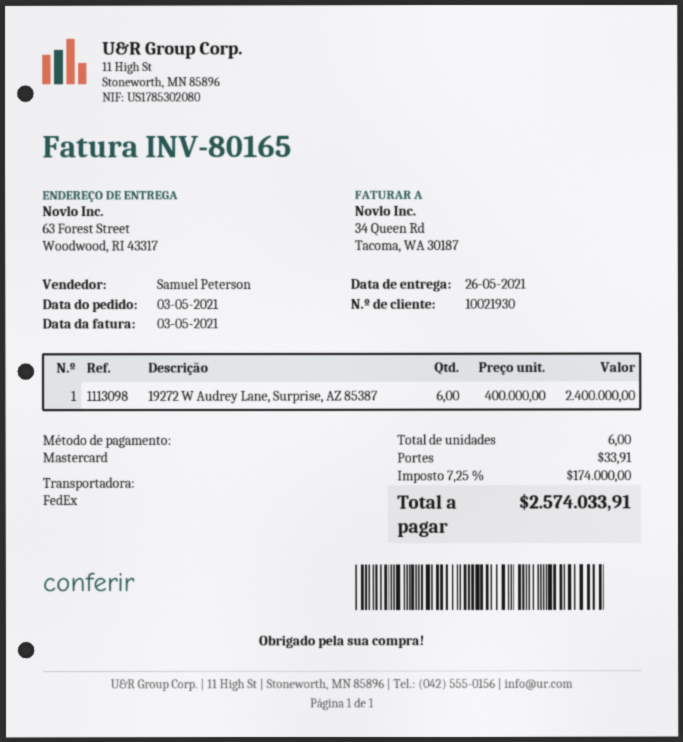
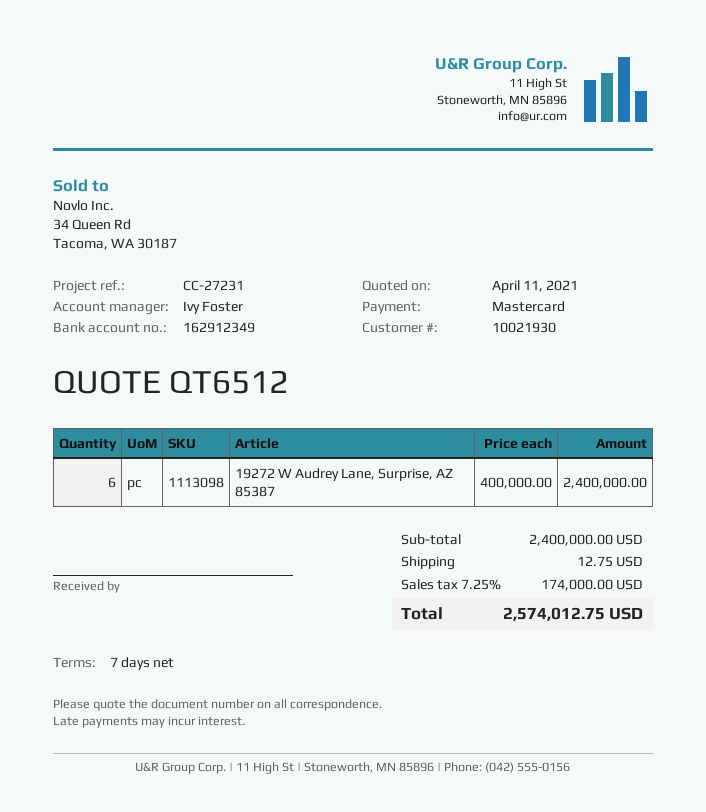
sales rep: Samuel Peterson -> Ivy Foster
shipping: 33.91 -> 12.75
total: 2574033.91 -> 2574012.75

